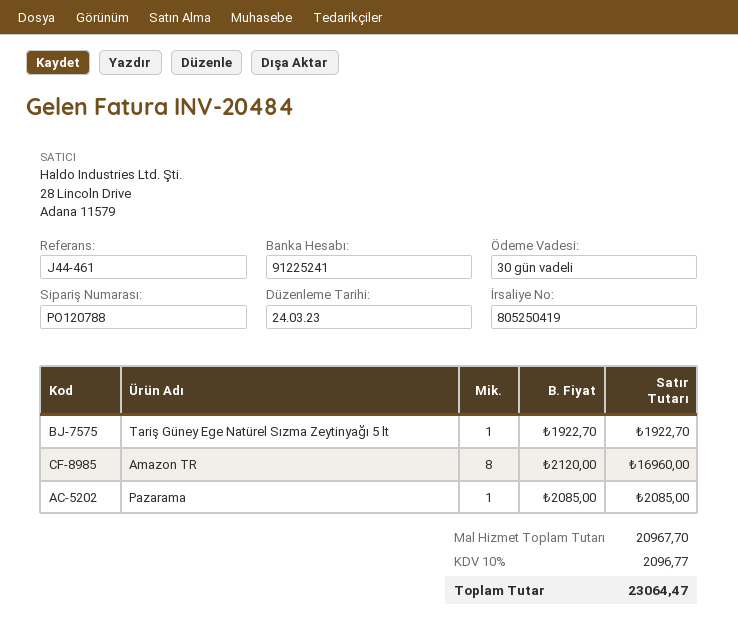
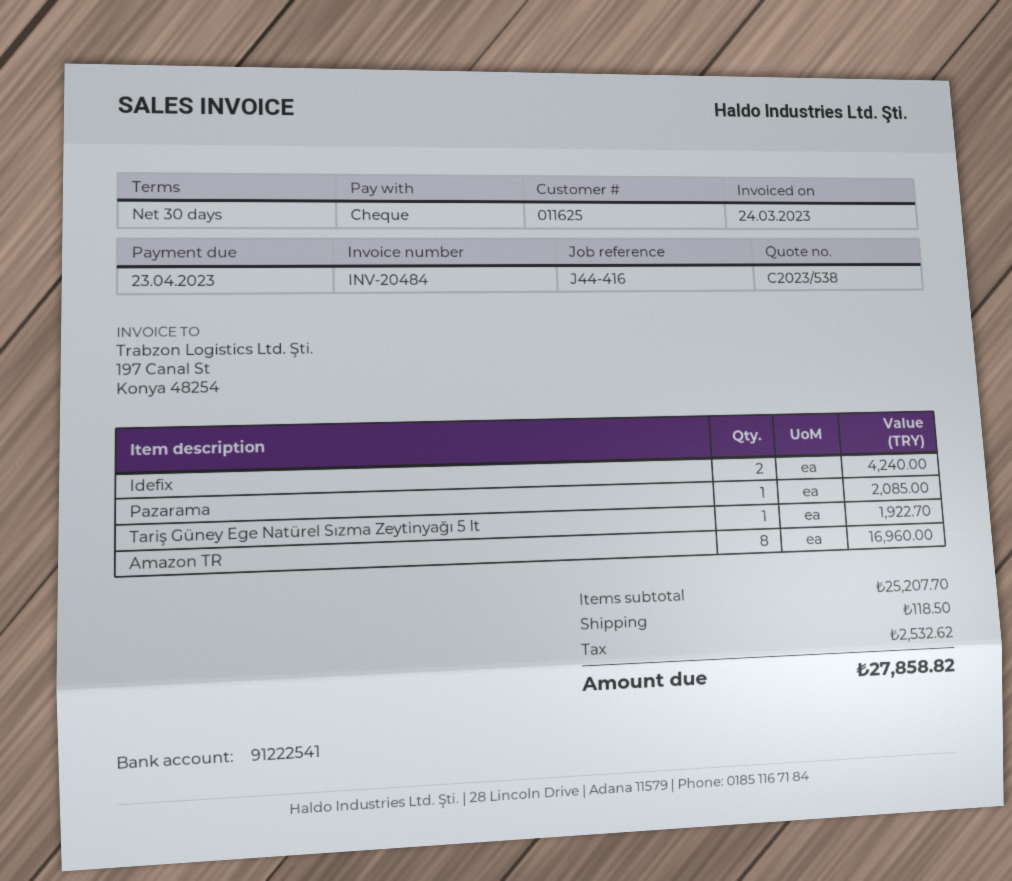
reference: J44-461 -> J44-416
bank account: 91225241 -> 91222541
Idefix: none -> 2 for 4240.00
subtotal: 20967.70 -> 25207.70
shipping: none -> 118.50
tax: 2096.77 -> 2532.62
total: 23064.47 -> 27858.82

